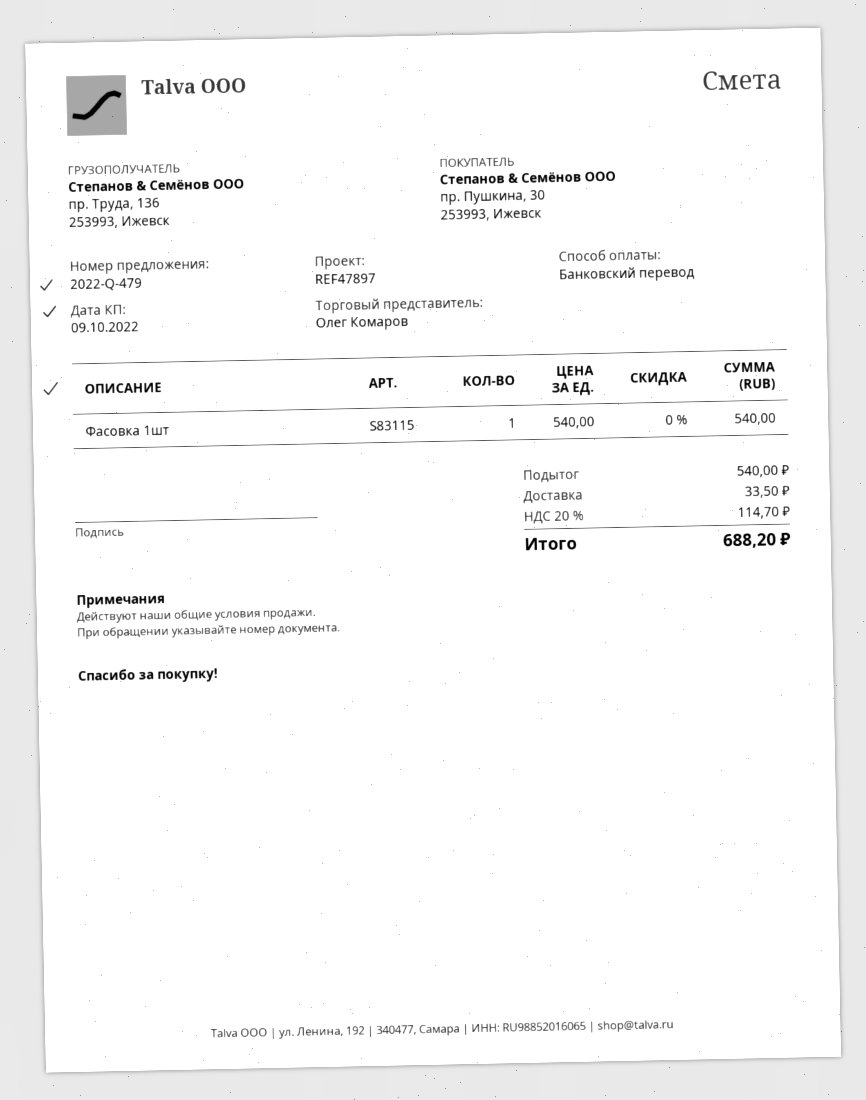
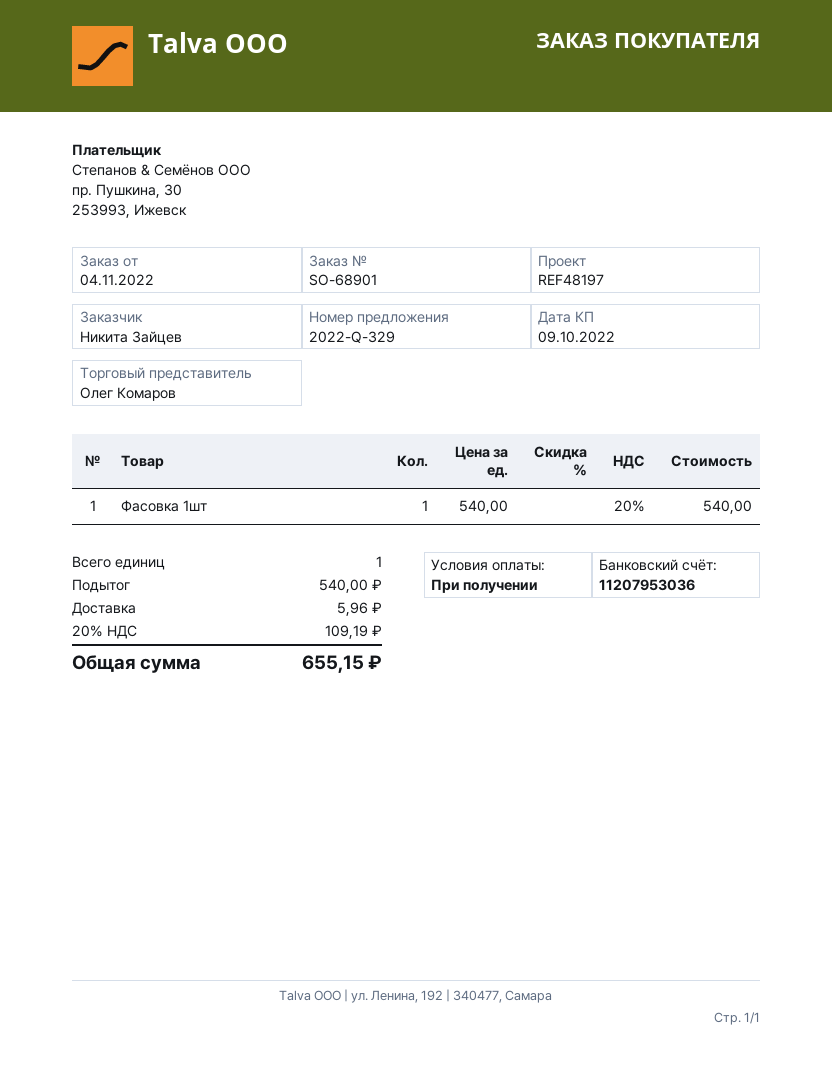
quote number: 2022-Q-479 -> 2022-Q-329
reference: REF47897 -> REF48197
shipping: 33.50 -> 5.96
tax: 20% = 114.70 -> 20% = 109.19
total: 688.20 -> 655.15

